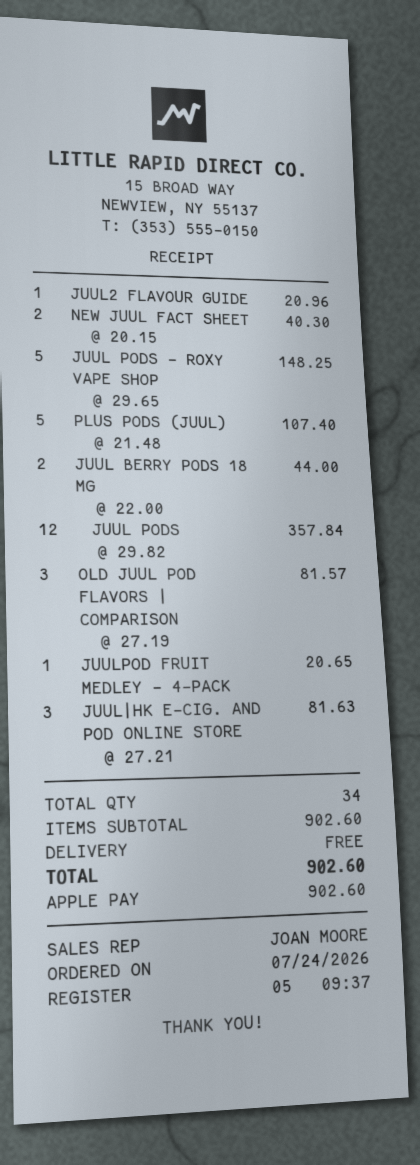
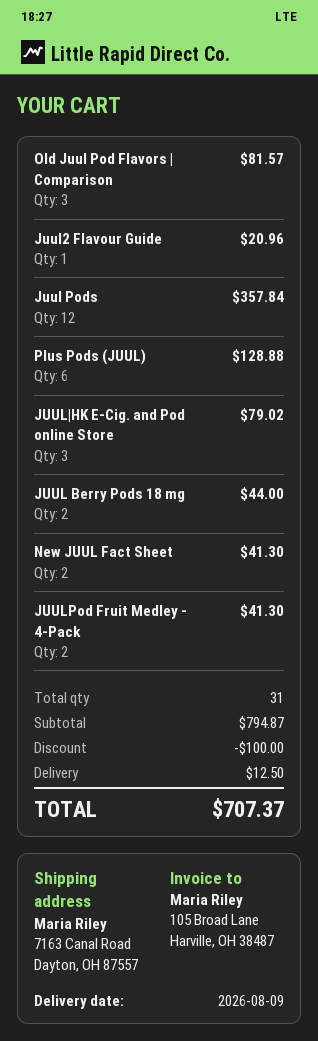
NEW JUUL FACT SHEET: 2 for 40.30 -> 2 for 41.30
JUUL PODS – ROXY VAPE SHOP: 5 for 148.25 -> none
PLUS PODS (JUUL): 5 for 107.40 -> 6 for 128.88
JUULPOD FRUIT MEDLEY - 4-PACK: 1 for 20.65 -> 2 for 41.30
JUUL|HK E-CIG. AND POD ONLINE STORE: 3 for 81.63 -> 3 for 79.02
total quantity: 34 -> 31
subtotal: 902.60 -> 794.87
discount: none -> 100.00
shipping: 0.00 -> 12.50
total: 902.60 -> 707.37

